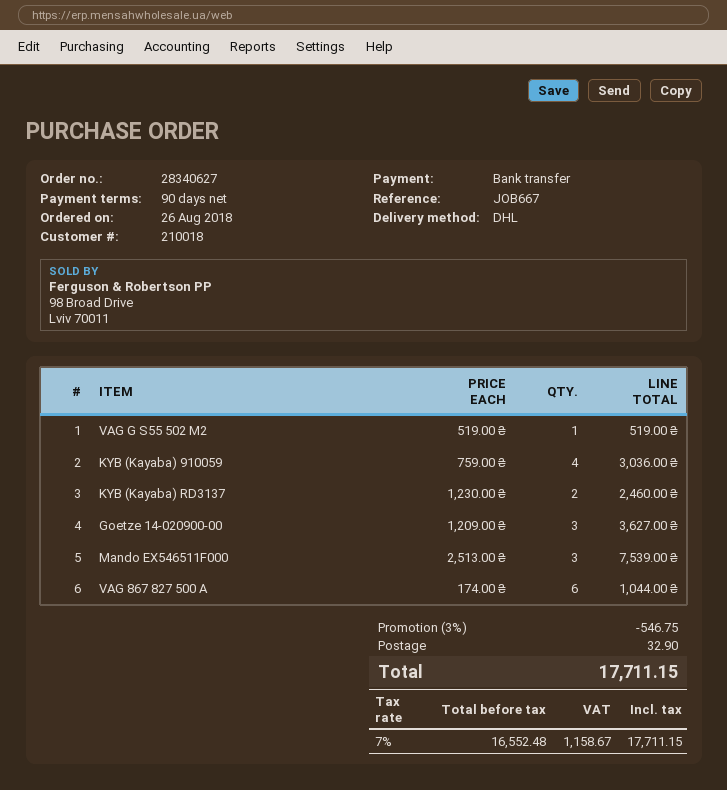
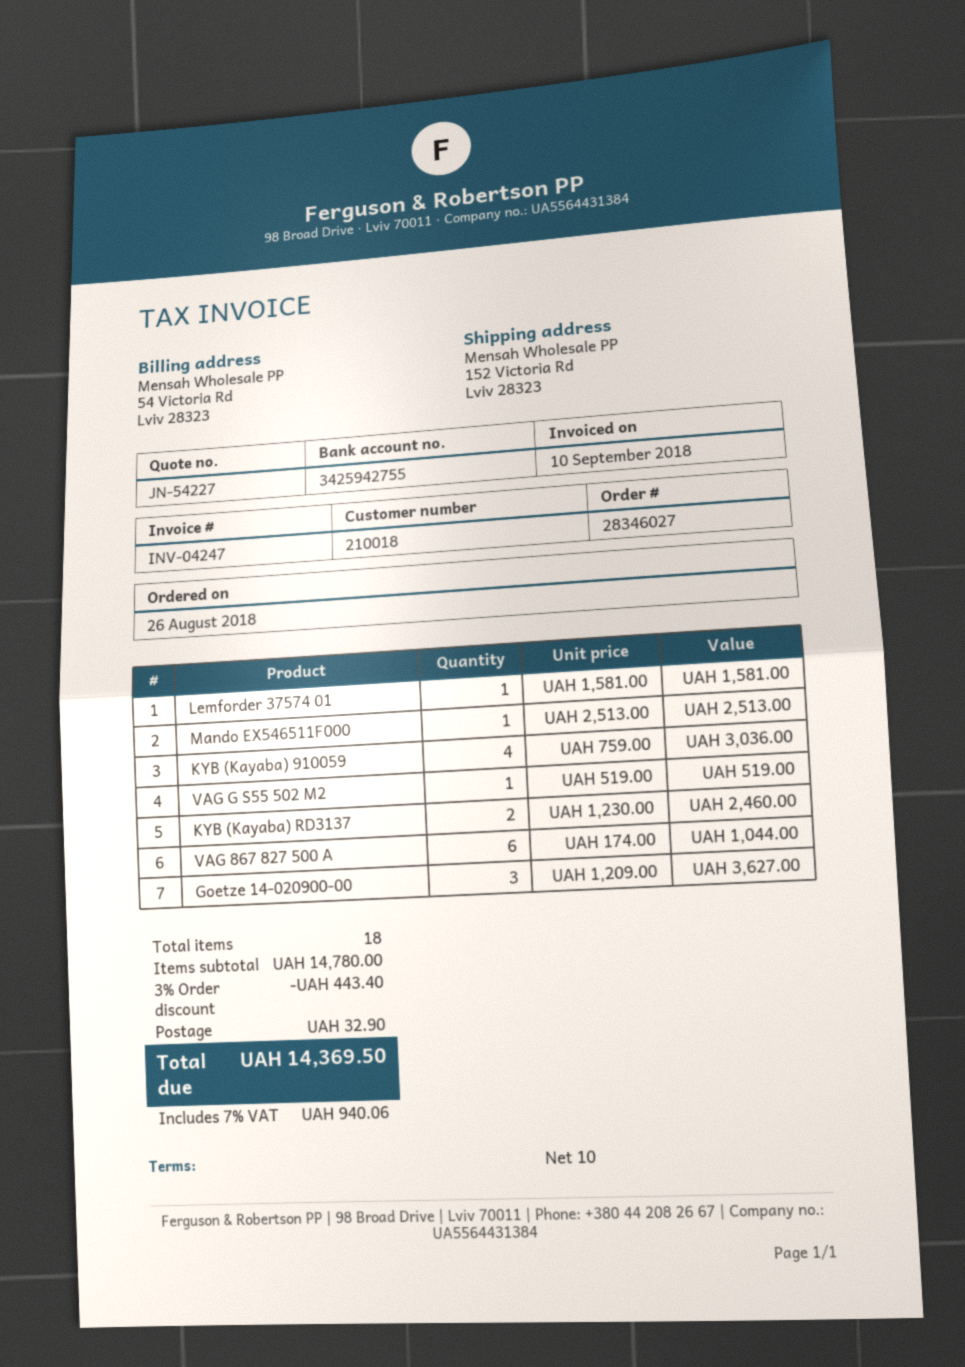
order number: 28340627 -> 28346027
payment terms: 90 days -> 10 days
Mando EX546511F000: 3 x 2513.00 = 7539.00 -> 1 x 2513.00 = 2513.00
Lemforder 37574 01: none -> 1 x 1581.00 = 1581.00
discount: 3% = 546.75 -> 3% = 443.40
tax: 7% = 1158.67 -> 7% = 940.06
total: 17711.15 -> 14369.50

